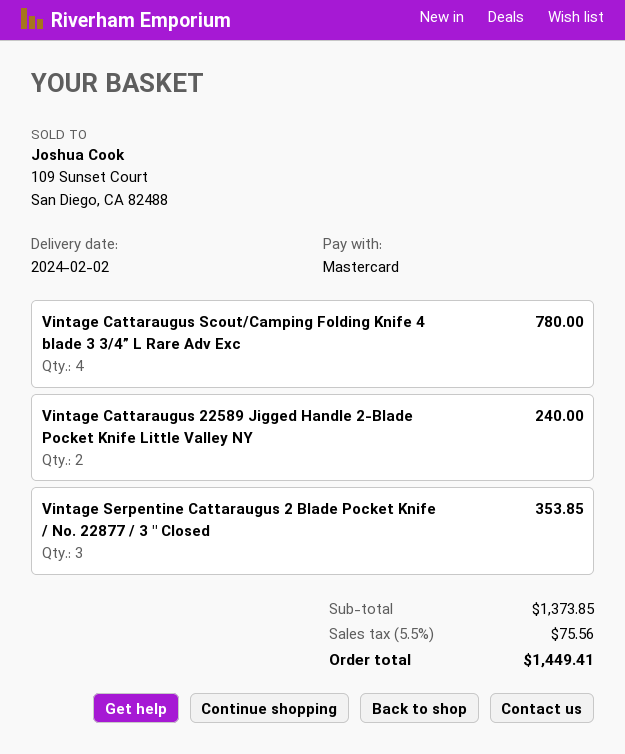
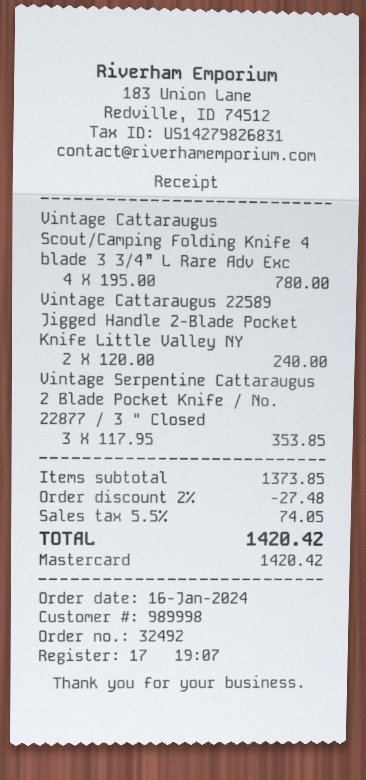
discount: none -> 2% = 27.48
tax: 5.5% = 75.56 -> 5.5% = 74.05
total: 1449.41 -> 1420.42

